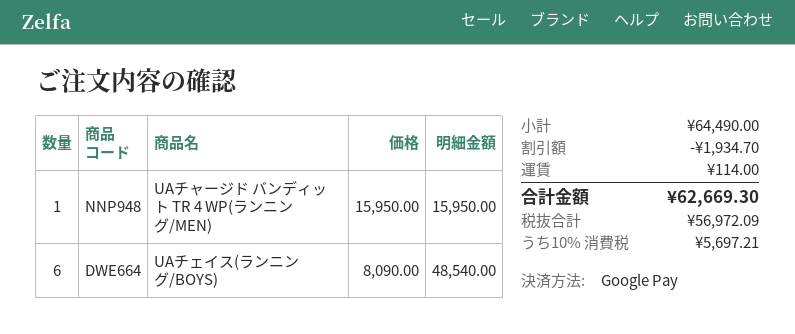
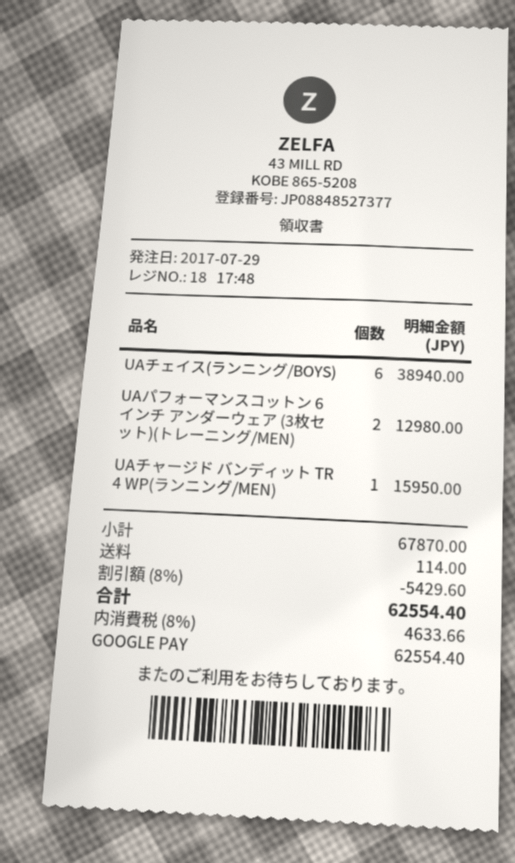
UAチェイス(ランニング/BOYS): 6 for 48540.00 -> 6 for 38940.00
UAパフォーマンスコットン 6インチ アンダーウェア (3枚セット)(トレーニング/MEN): none -> 2 for 12980.00
subtotal: 64490.00 -> 67870.00
discount: 1934.70 -> 5429.60
tax: 10% = 5697.21 -> 8% = 4633.66
total: 62669.30 -> 62554.40

